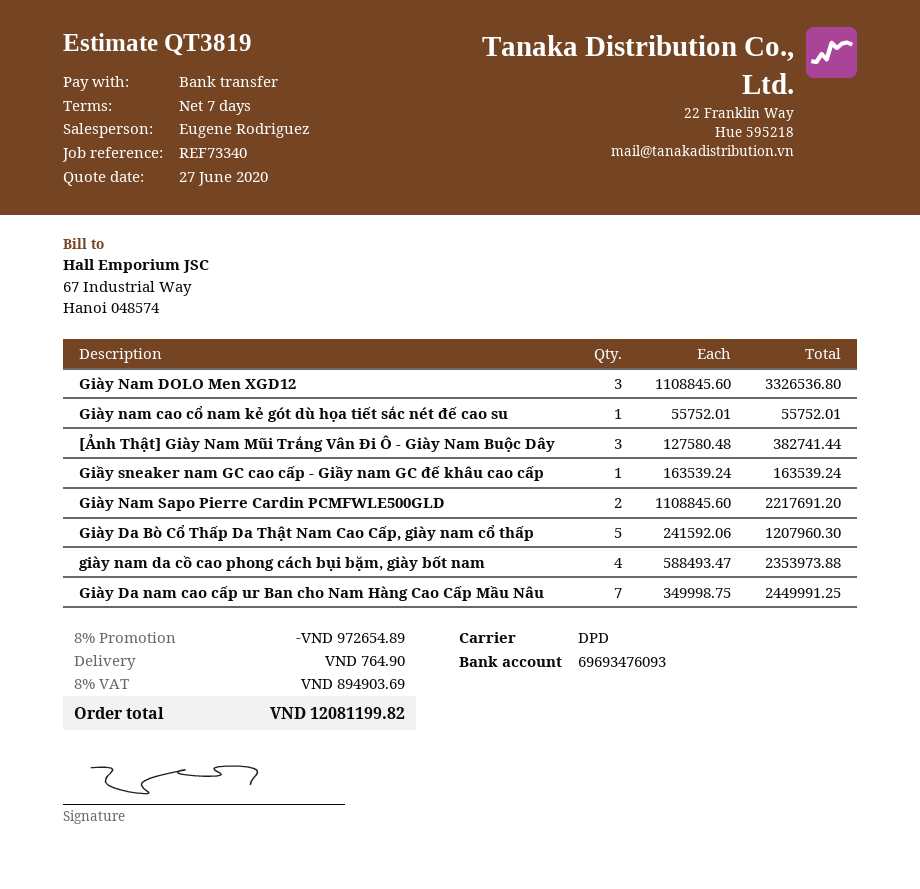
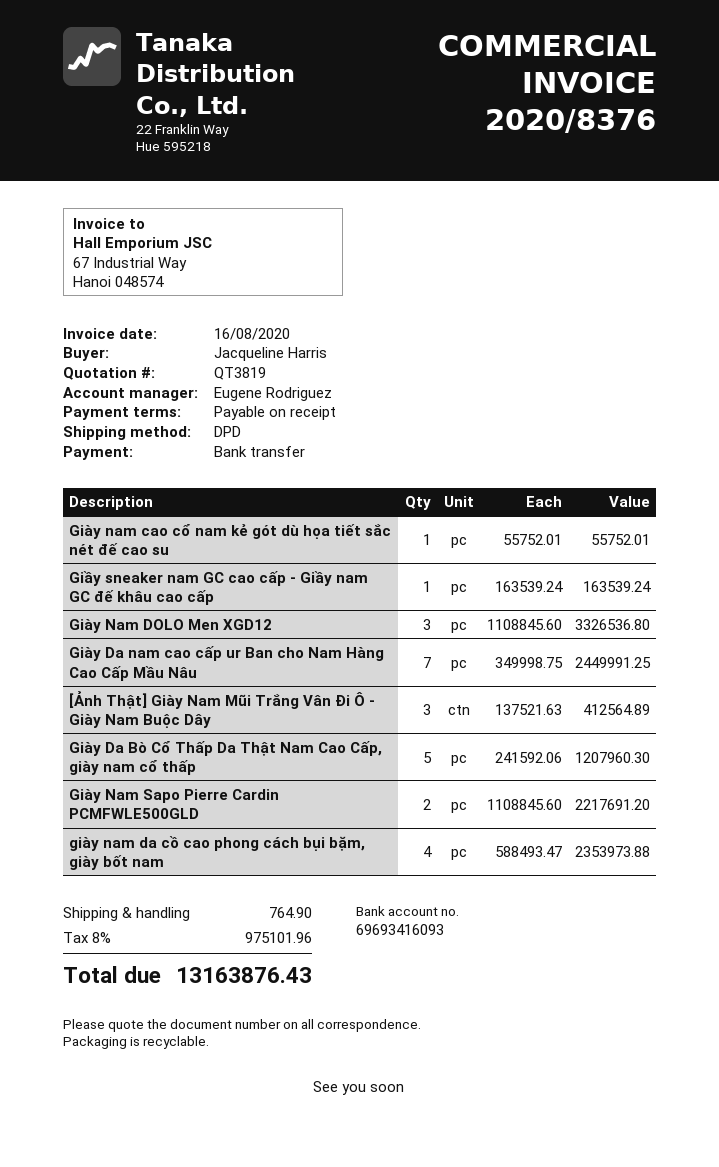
payment terms: 7 days -> on receipt
bank account: 69693476093 -> 69693416093
[Ảnh Thật] Giày Nam Mũi Trắng Vân Đi Ô - Giày Nam Buộc Dây: 3 x 127580.48 = 382741.44 -> 3 x 137521.63 = 412564.89
discount: 8% = 972654.89 -> none
tax: 8% = 894903.69 -> 8% = 975101.96
total: 12081199.82 -> 13163876.43

